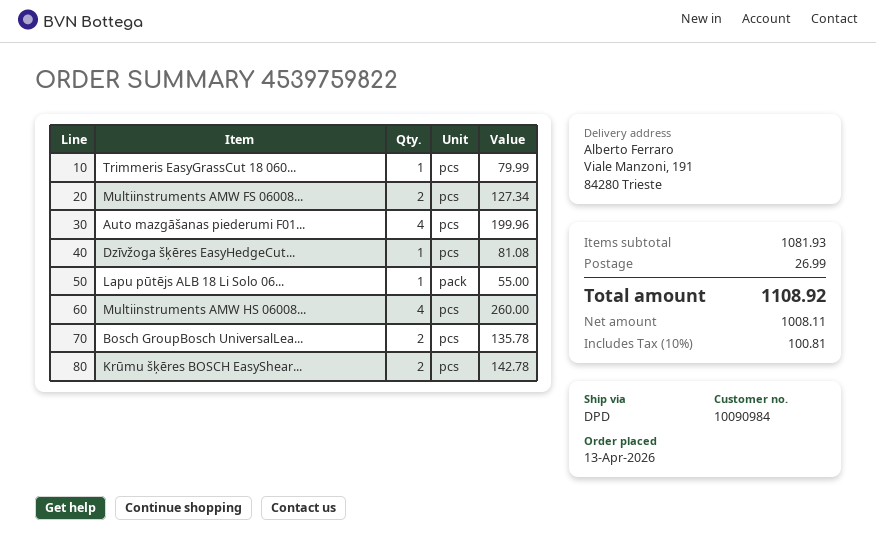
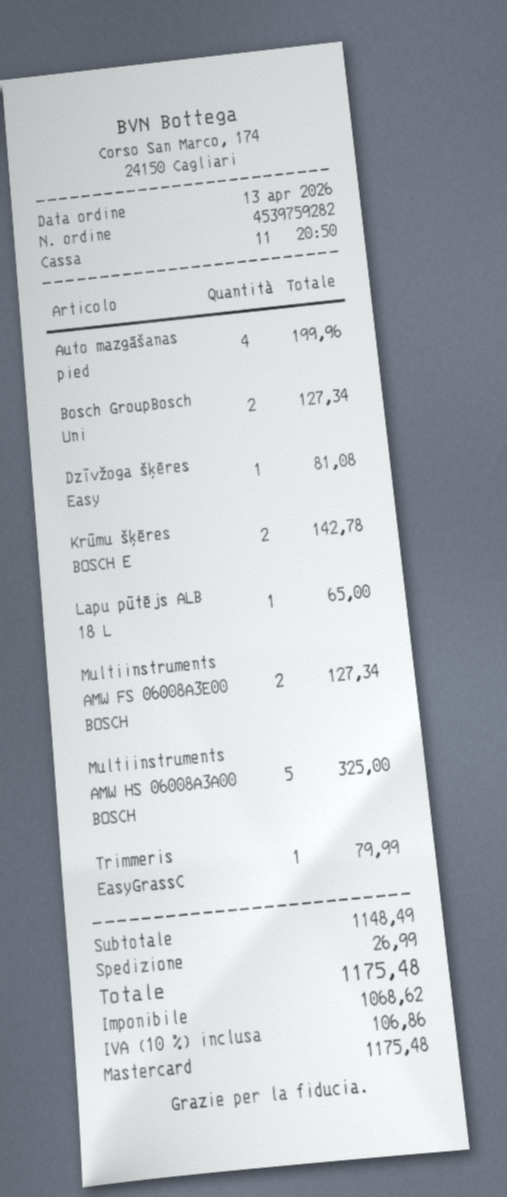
order number: 4539759822 -> 4539759282
Lapu pūtējs ALB 18 Li Solo 06...: 1 for 55.00 -> 1 for 65.00
Multiinstruments AMW HS 06008...: 4 for 260.00 -> 5 for 325.00
Bosch GroupBosch UniversalLea...: 2 for 135.78 -> 2 for 127.34
subtotal: 1081.93 -> 1148.49
net: 1008.11 -> 1068.62
tax: 10% = 100.81 -> 10% = 106.86
total: 1108.92 -> 1175.48

